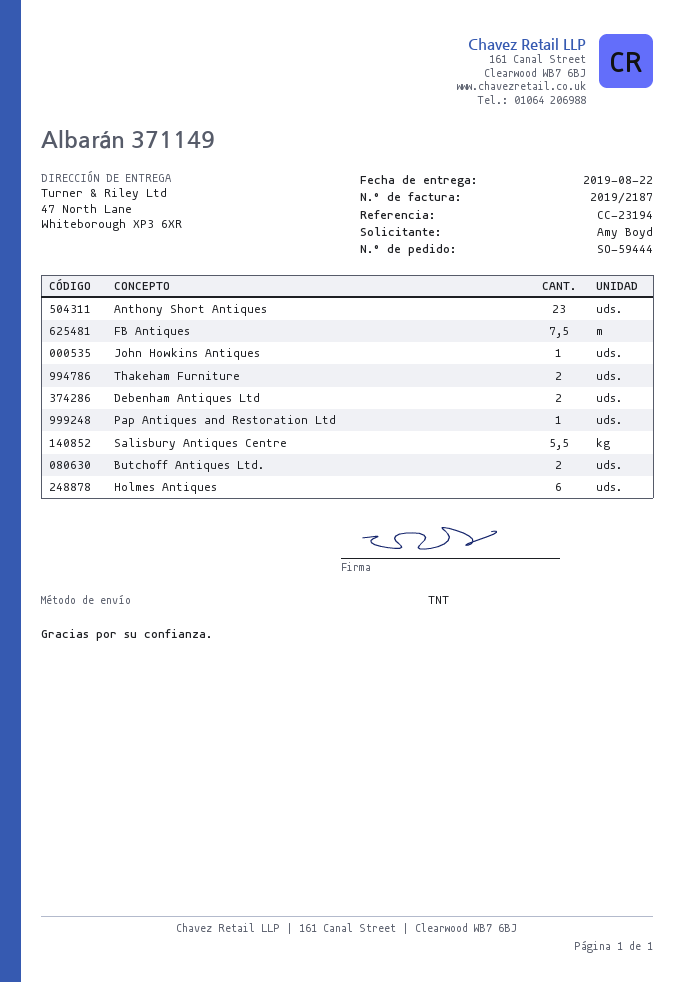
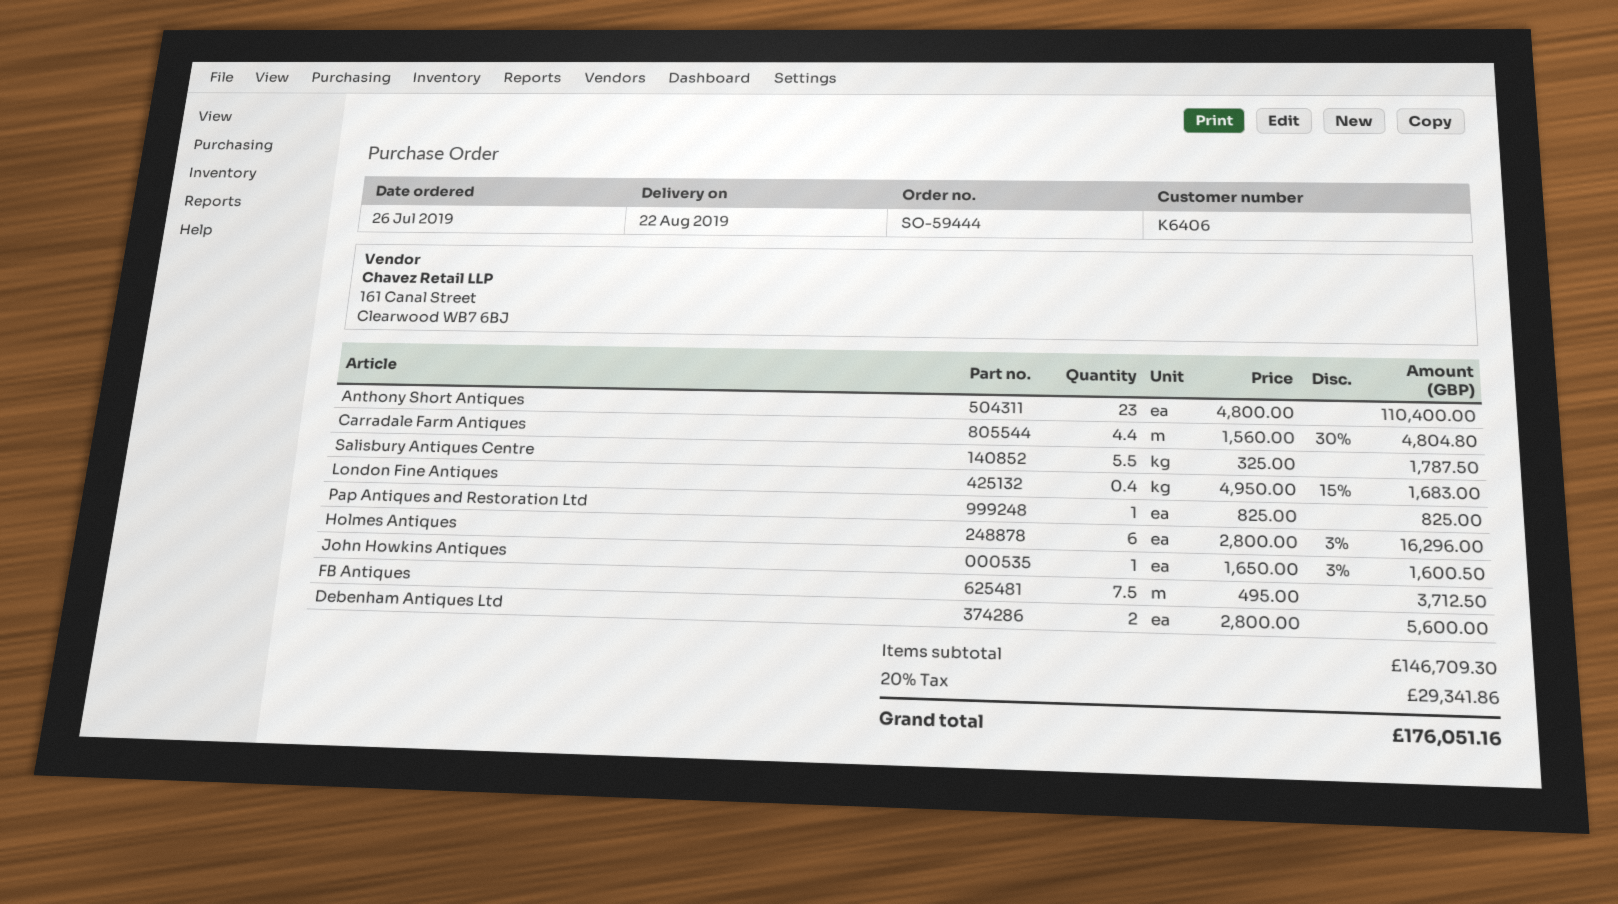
Thakeham Furniture: 2 -> none
Butchoff Antiques Ltd.: 2 -> none
Carradale Farm Antiques: none -> 4.4
London Fine Antiques: none -> 0.4

